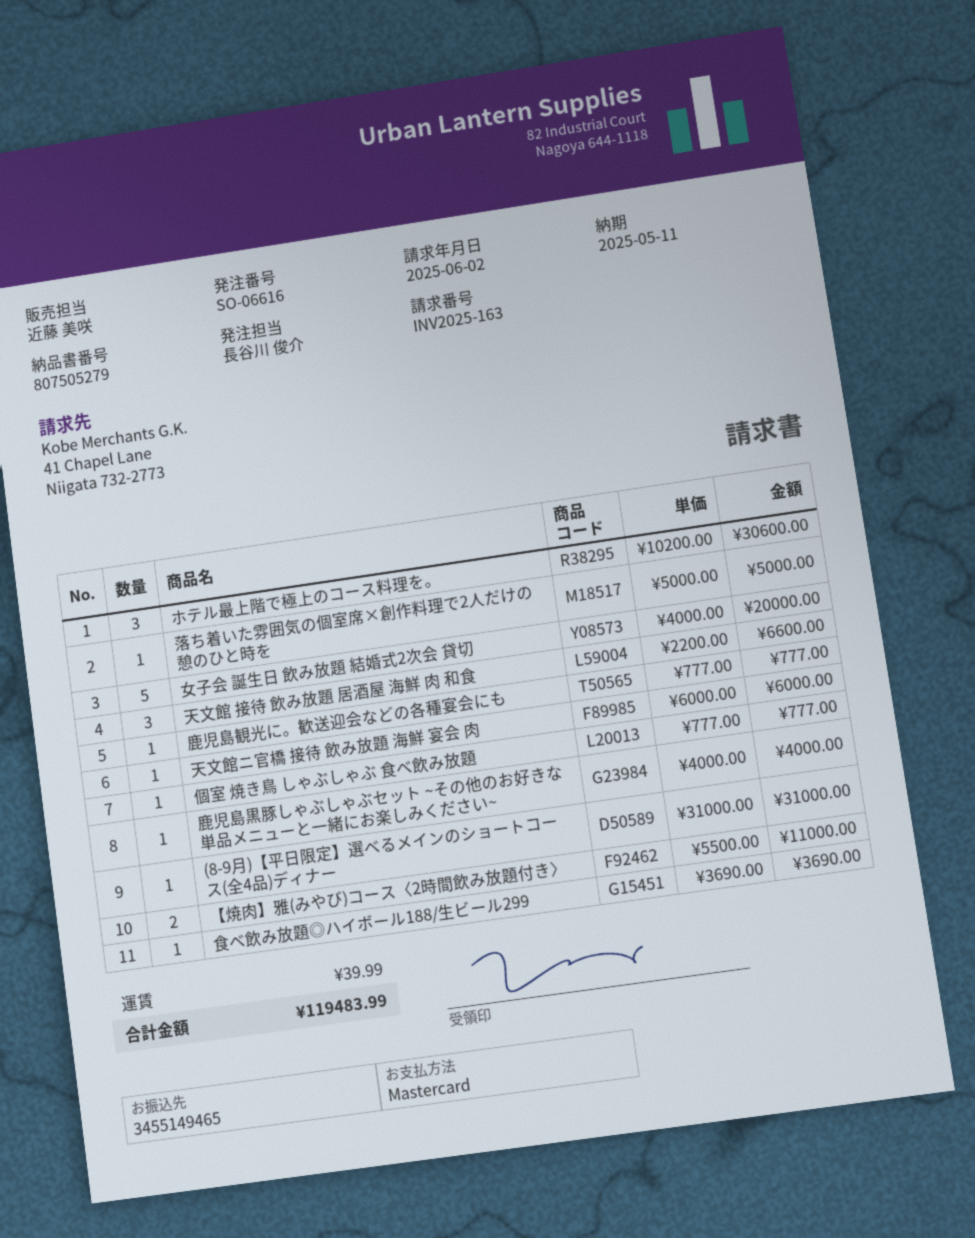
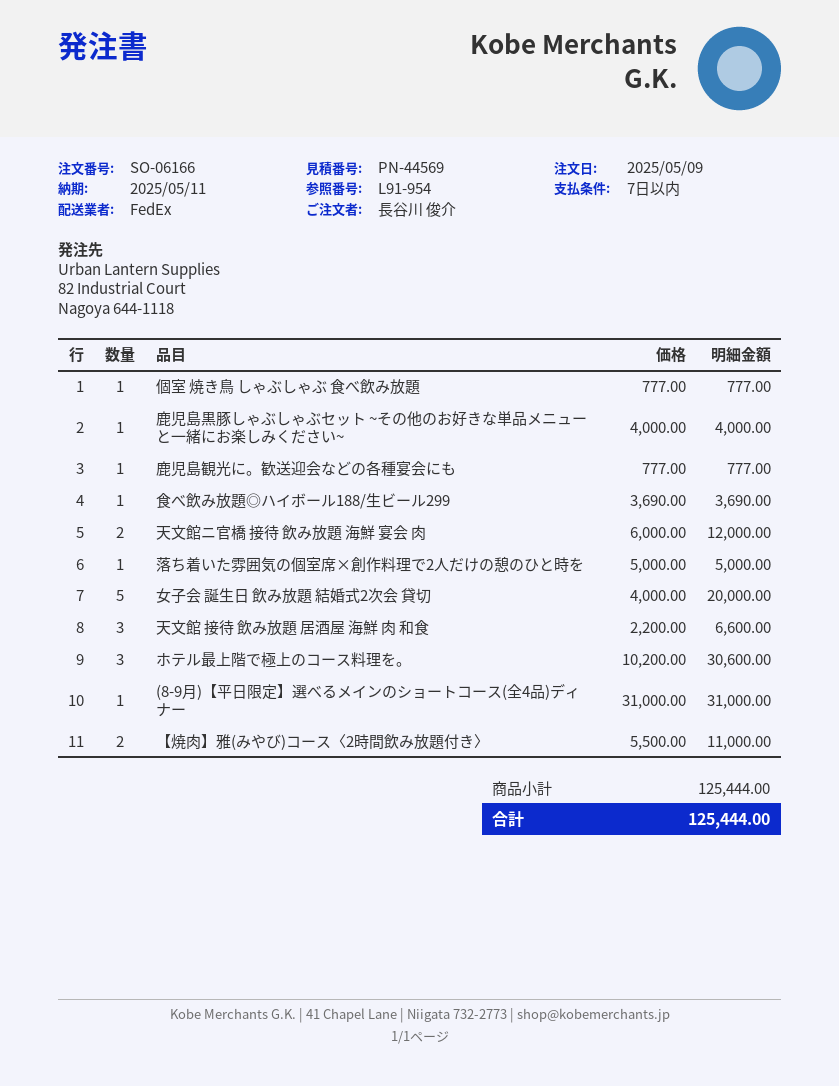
order number: SO-06616 -> SO-06166
天文館ニ官橋 接待 飲み放題 海鮮 宴会 肉: 1 x 6000.00 = 6000.00 -> 2 x 6000.00 = 12000.00
shipping: 39.99 -> none
total: 119483.99 -> 125444.00

